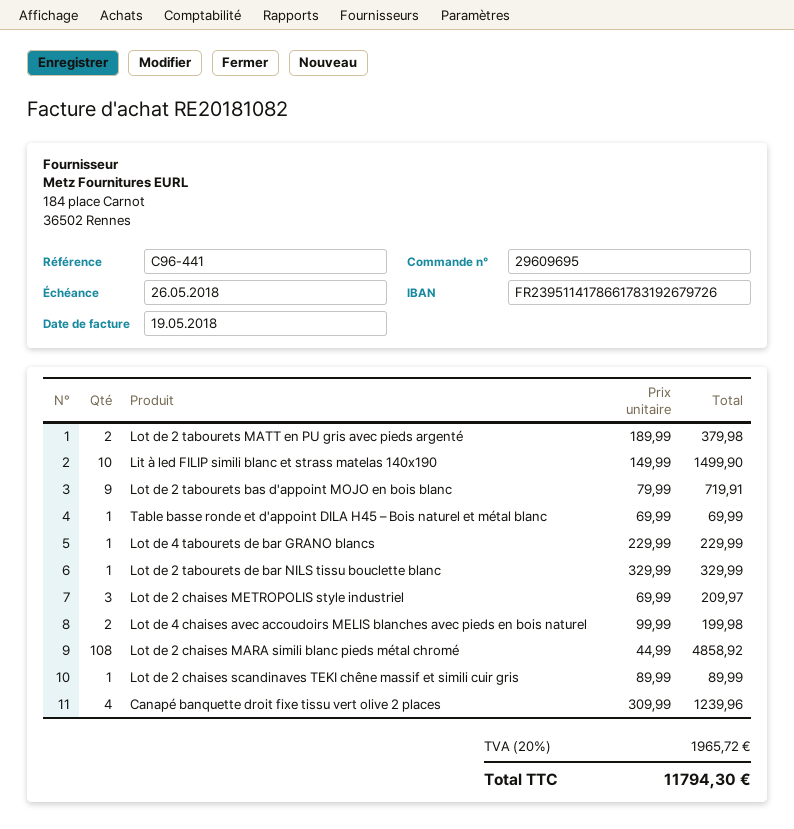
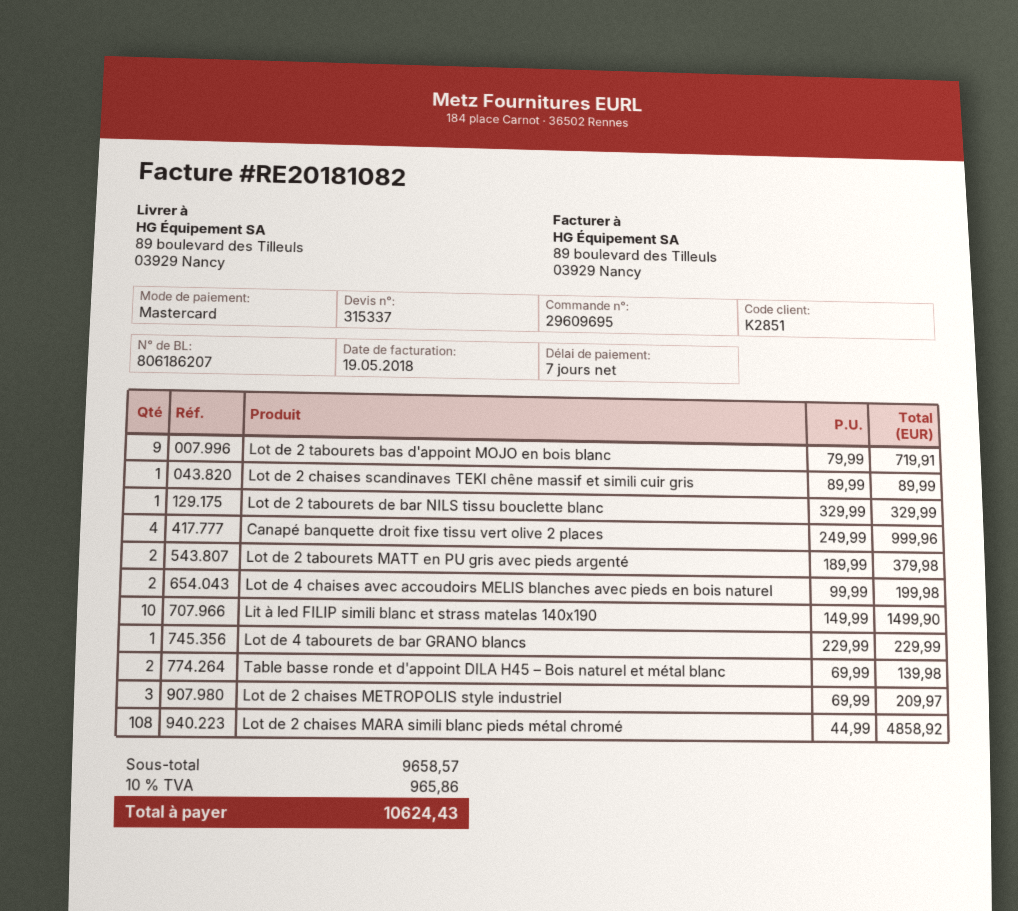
Table basse ronde et d'appoint DILA H45 – Bois naturel et métal blanc: 1 x 69.99 = 69.99 -> 2 x 69.99 = 139.98
Canapé banquette droit fixe tissu vert olive 2 places: 4 x 309.99 = 1239.96 -> 4 x 249.99 = 999.96
tax: 20% = 1965.72 -> 10% = 965.86
total: 11794.30 -> 10624.43

